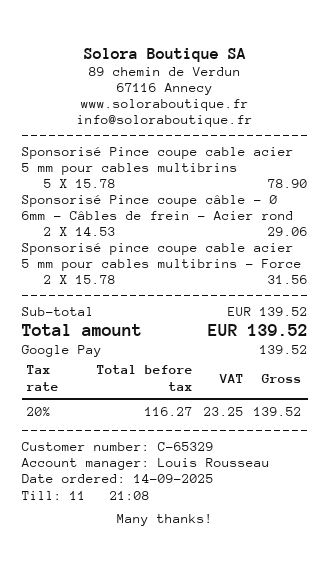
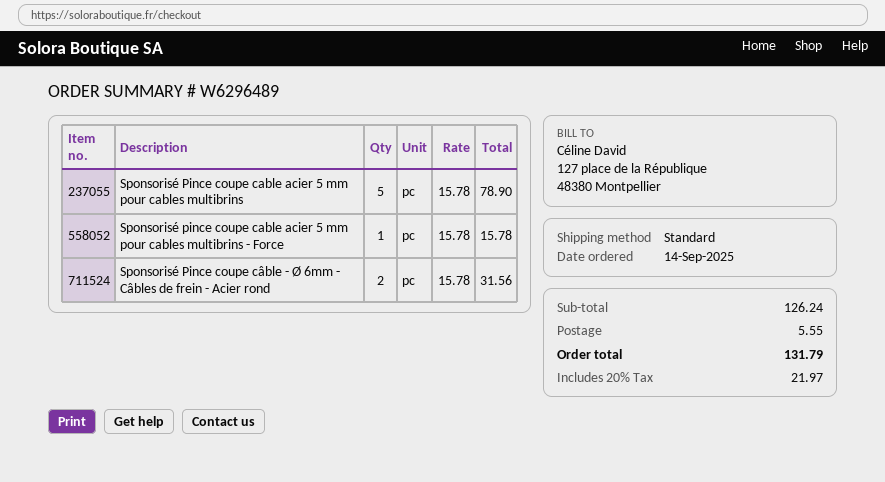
Sponsorisé Pince coupe câble - Ø 6mm - Câbles de frein - Acier rond: 2 x 14.53 = 29.06 -> 2 x 15.78 = 31.56
Sponsorisé pince coupe cable acier 5 mm pour cables multibrins - Force: 2 x 15.78 = 31.56 -> 1 x 15.78 = 15.78
subtotal: 139.52 -> 126.24
shipping: none -> 5.55
tax: 20% = 23.25 -> 20% = 21.97
total: 139.52 -> 131.79

